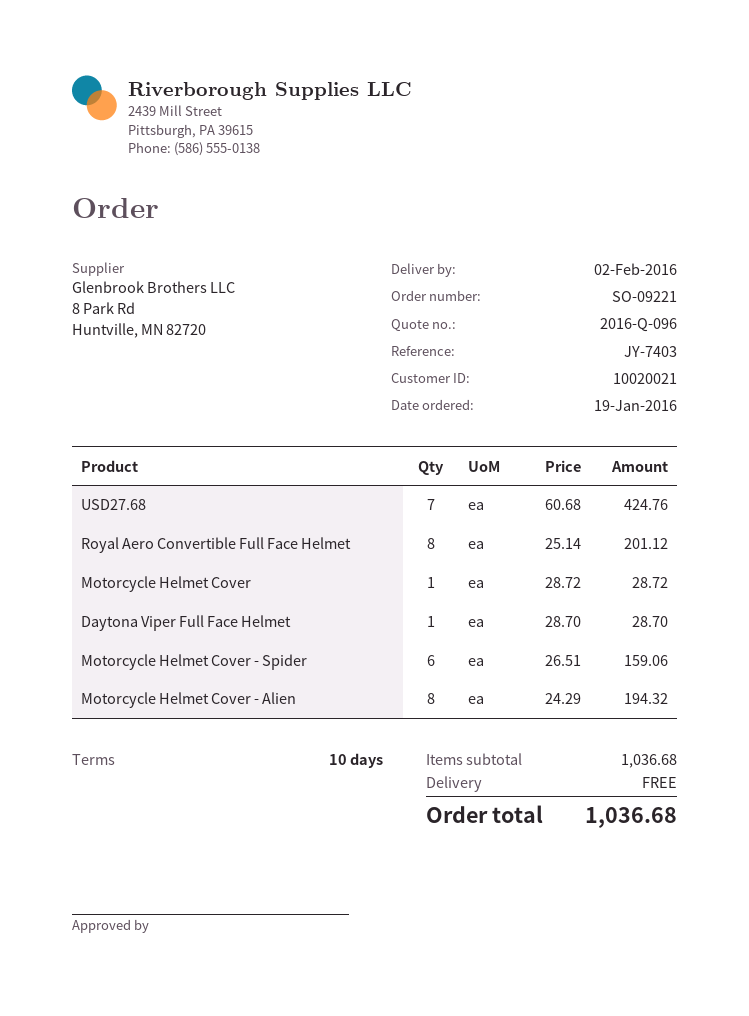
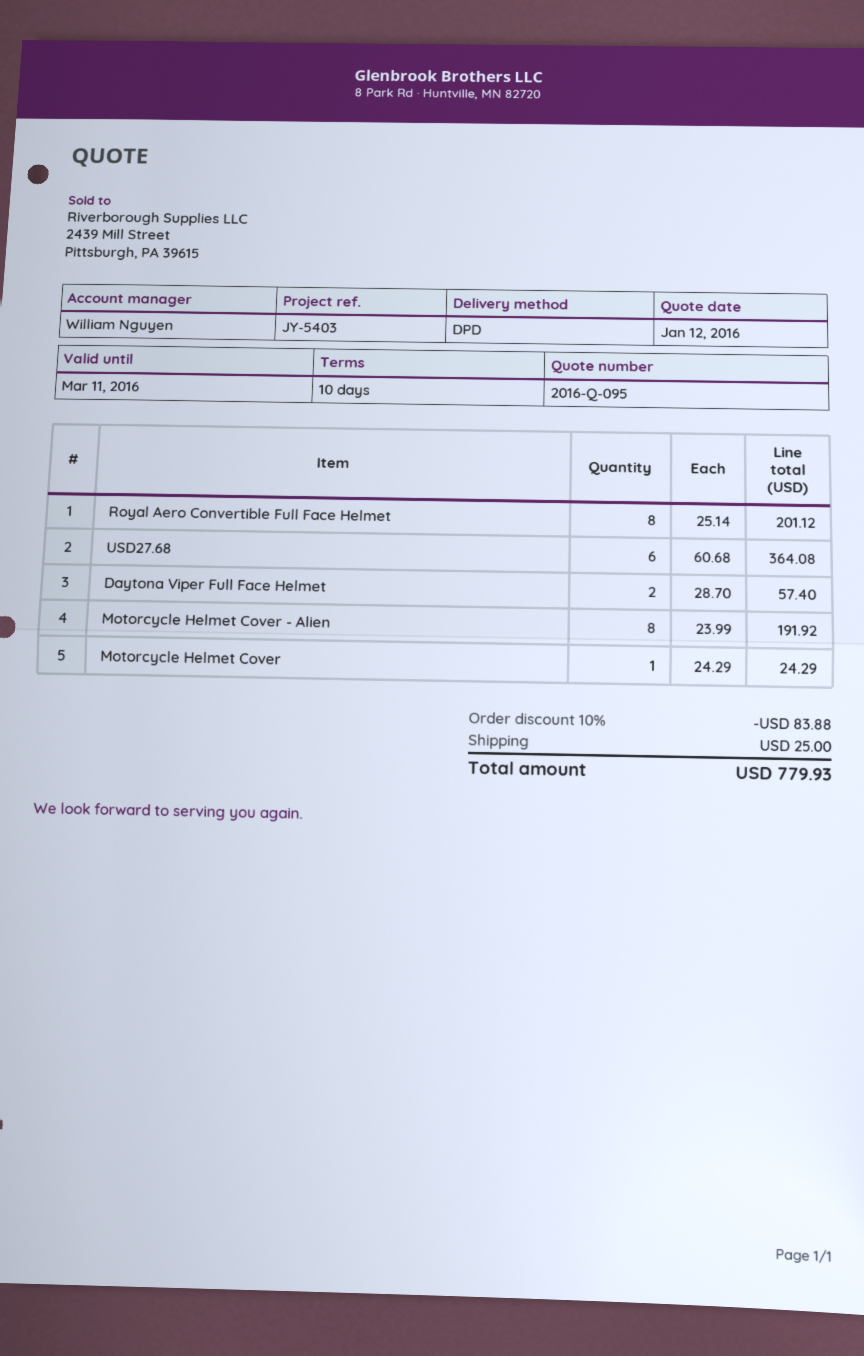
quote number: 2016-Q-096 -> 2016-Q-095
reference: JY-7403 -> JY-5403
USD27.68: 7 x 60.68 = 424.76 -> 6 x 60.68 = 364.08
Motorcycle Helmet Cover: 1 x 28.72 = 28.72 -> 1 x 24.29 = 24.29
Daytona Viper Full Face Helmet: 1 x 28.70 = 28.70 -> 2 x 28.70 = 57.40
Motorcycle Helmet Cover - Spider: 6 x 26.51 = 159.06 -> none
Motorcycle Helmet Cover - Alien: 8 x 24.29 = 194.32 -> 8 x 23.99 = 191.92
discount: none -> 10% = 83.88
shipping: 0.00 -> 25.00
total: 1036.68 -> 779.93

